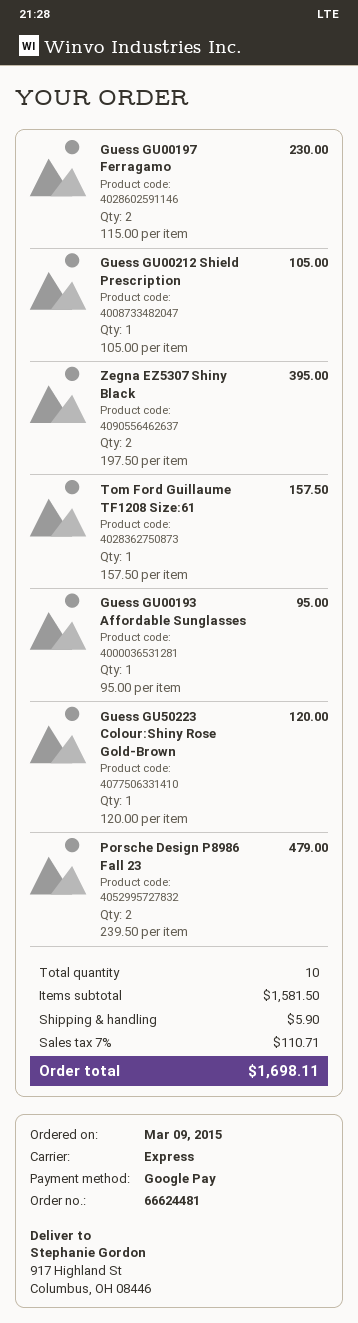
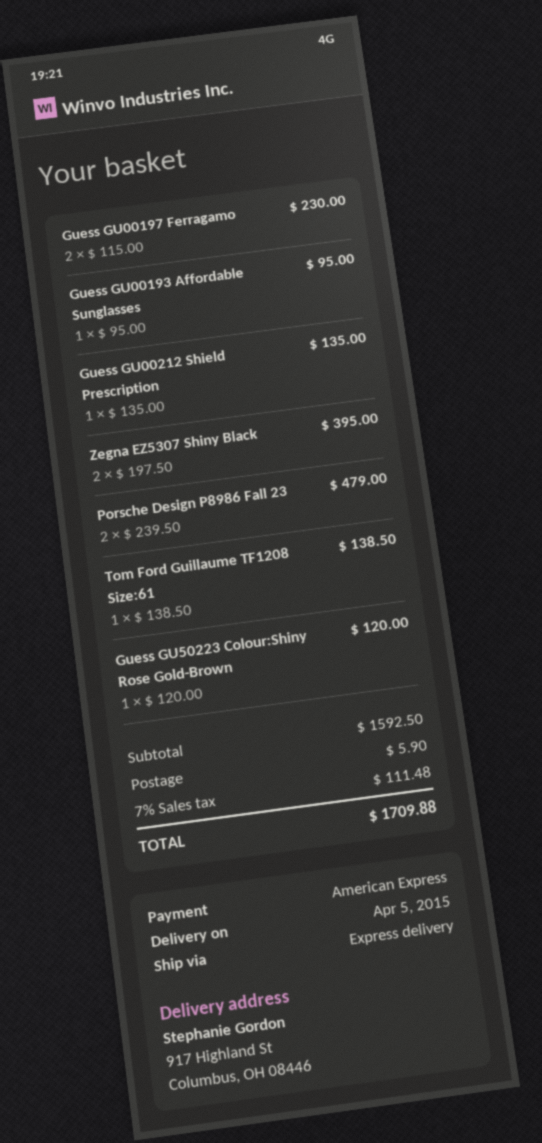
payment method: Google Pay -> American Express
Guess GU00212 Shield Prescription: 1 x 105.00 = 105.00 -> 1 x 135.00 = 135.00
Tom Ford Guillaume TF1208 Size:61: 1 x 157.50 = 157.50 -> 1 x 138.50 = 138.50
subtotal: 1581.50 -> 1592.50
tax: 7% = 110.71 -> 7% = 111.48
total: 1698.11 -> 1709.88

